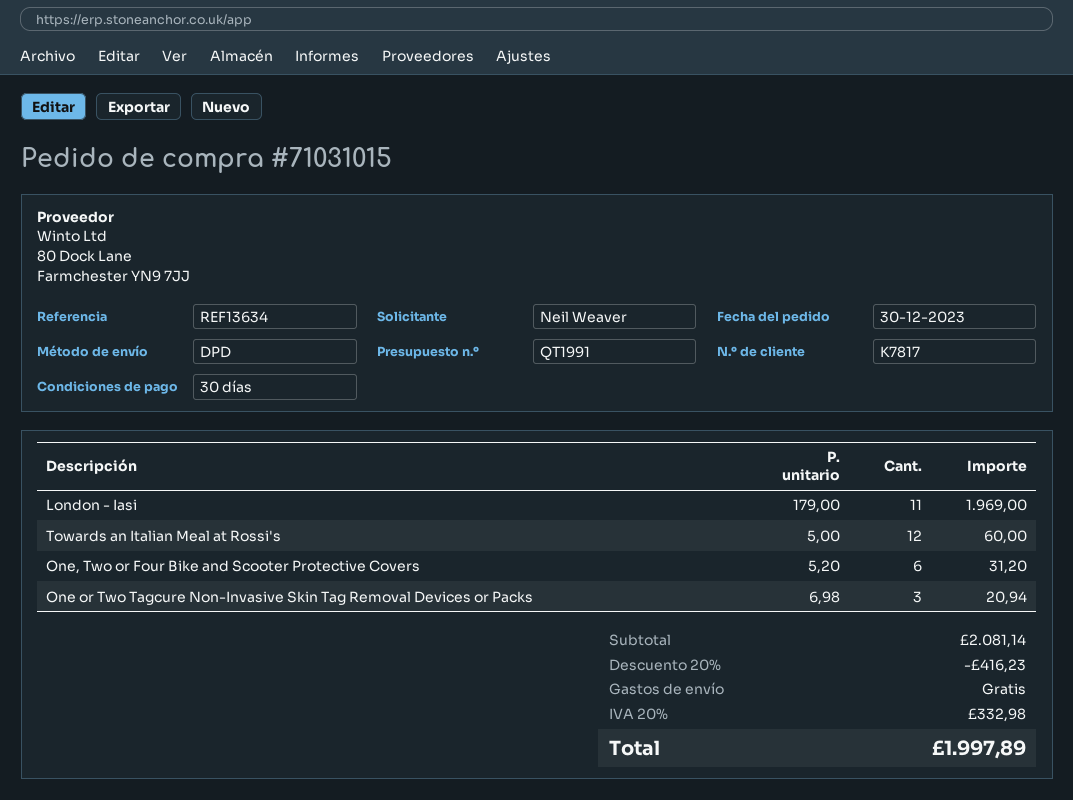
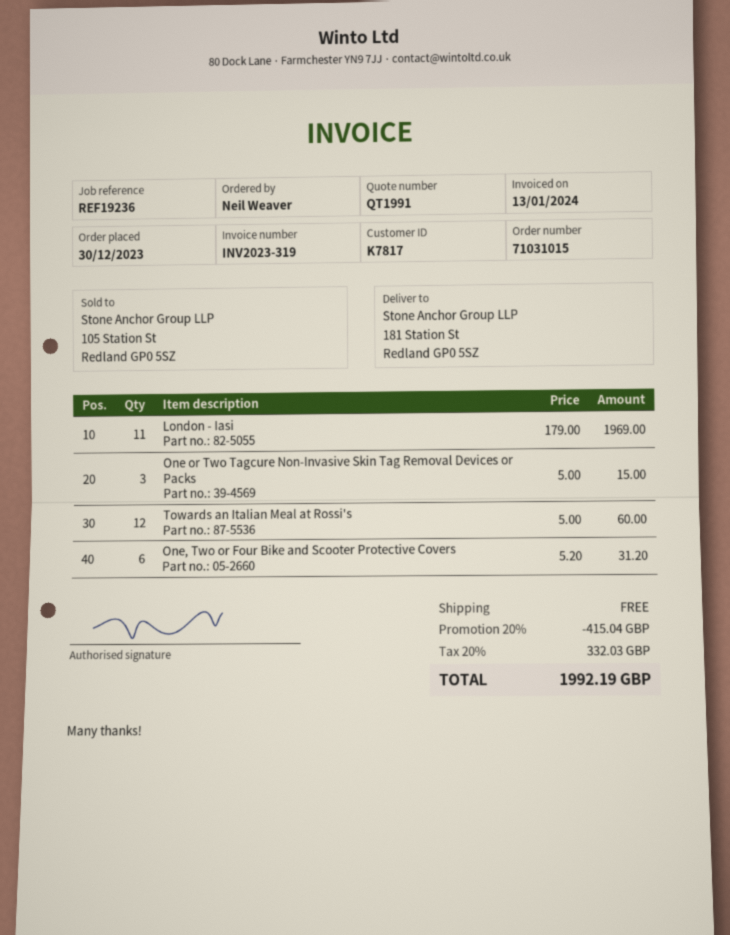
reference: REF13634 -> REF19236
One or Two Tagcure Non-Invasive Skin Tag Removal Devices or Packs: 3 x 6.98 = 20.94 -> 3 x 5.00 = 15.00
discount: 20% = 416.23 -> 20% = 415.04
tax: 20% = 332.98 -> 20% = 332.03
total: 1997.89 -> 1992.19

